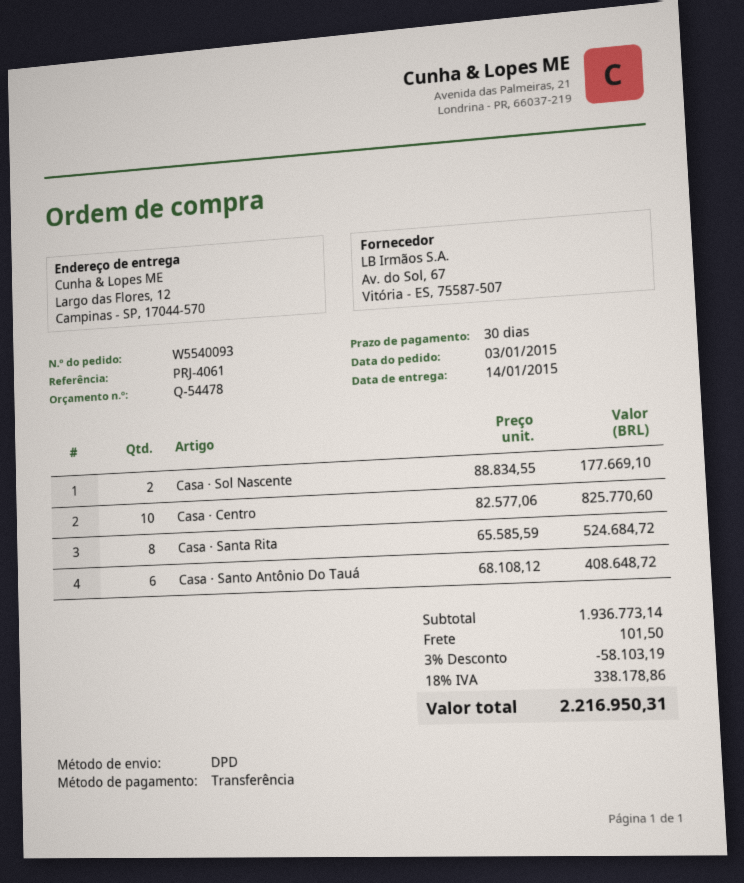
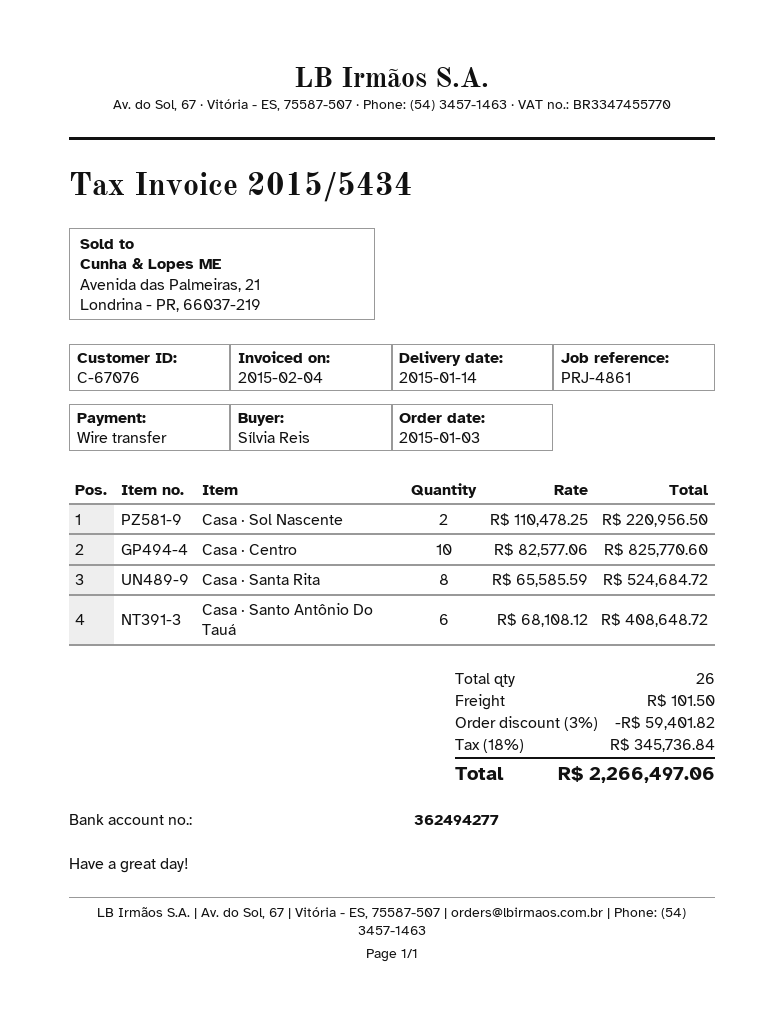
reference: PRJ-4061 -> PRJ-4861
Casa · Sol Nascente: 2 x 88834.55 = 177669.10 -> 2 x 110478.25 = 220956.50
discount: 3% = 58103.19 -> 3% = 59401.82
tax: 18% = 338178.86 -> 18% = 345736.84
total: 2216950.31 -> 2266497.06

